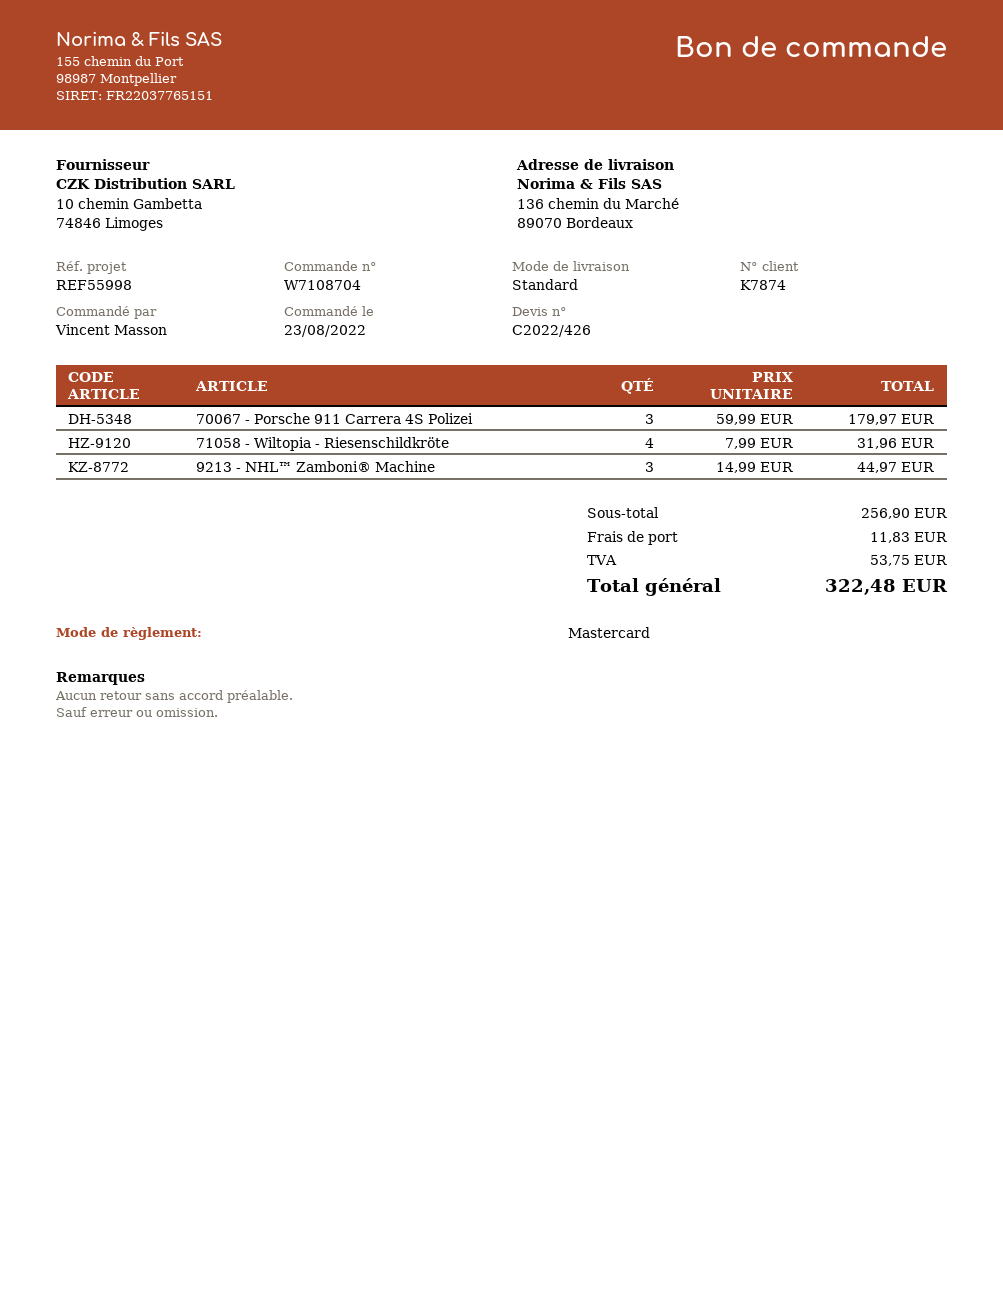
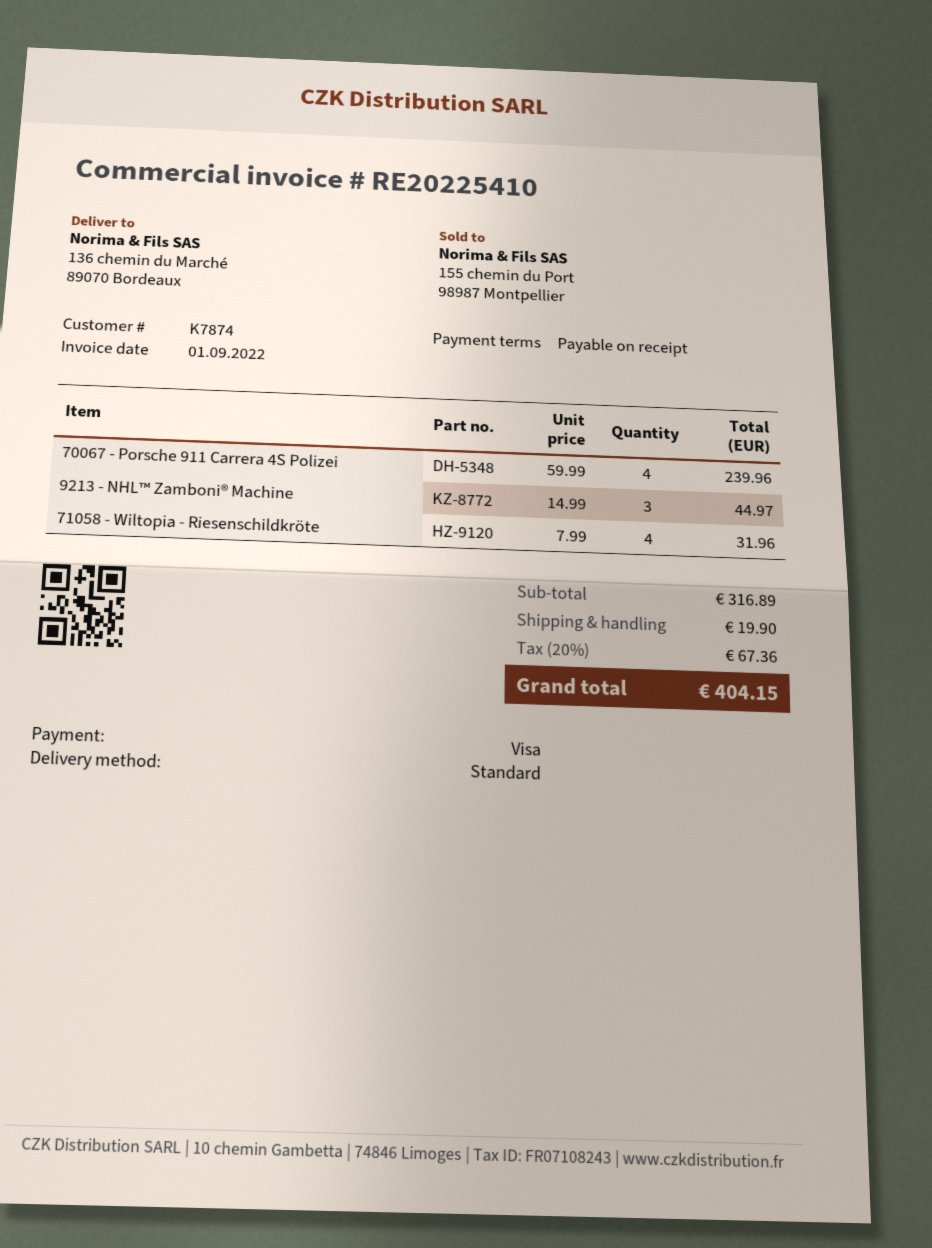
payment method: Mastercard -> Visa
70067 - Porsche 911 Carrera 4S Polizei: 3 x 59.99 = 179.97 -> 4 x 59.99 = 239.96
subtotal: 256.90 -> 316.89
shipping: 11.83 -> 19.90
tax: 53.75 -> 67.36
total: 322.48 -> 404.15

